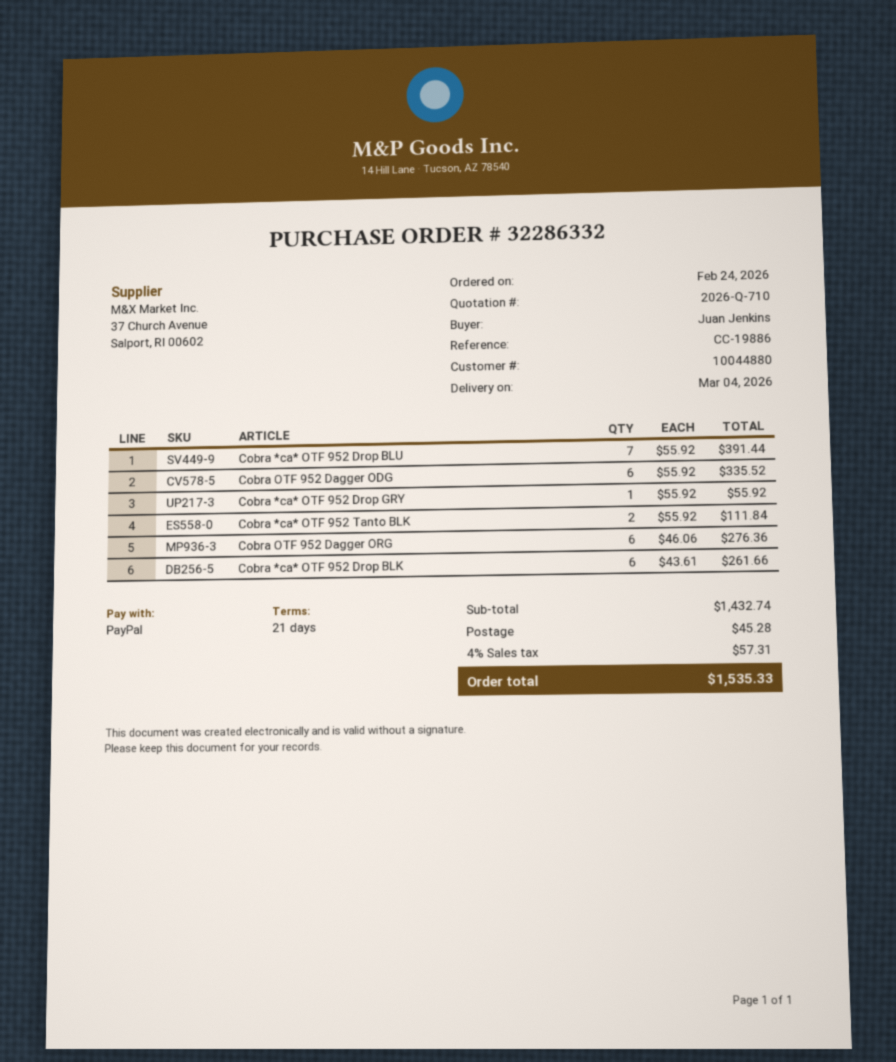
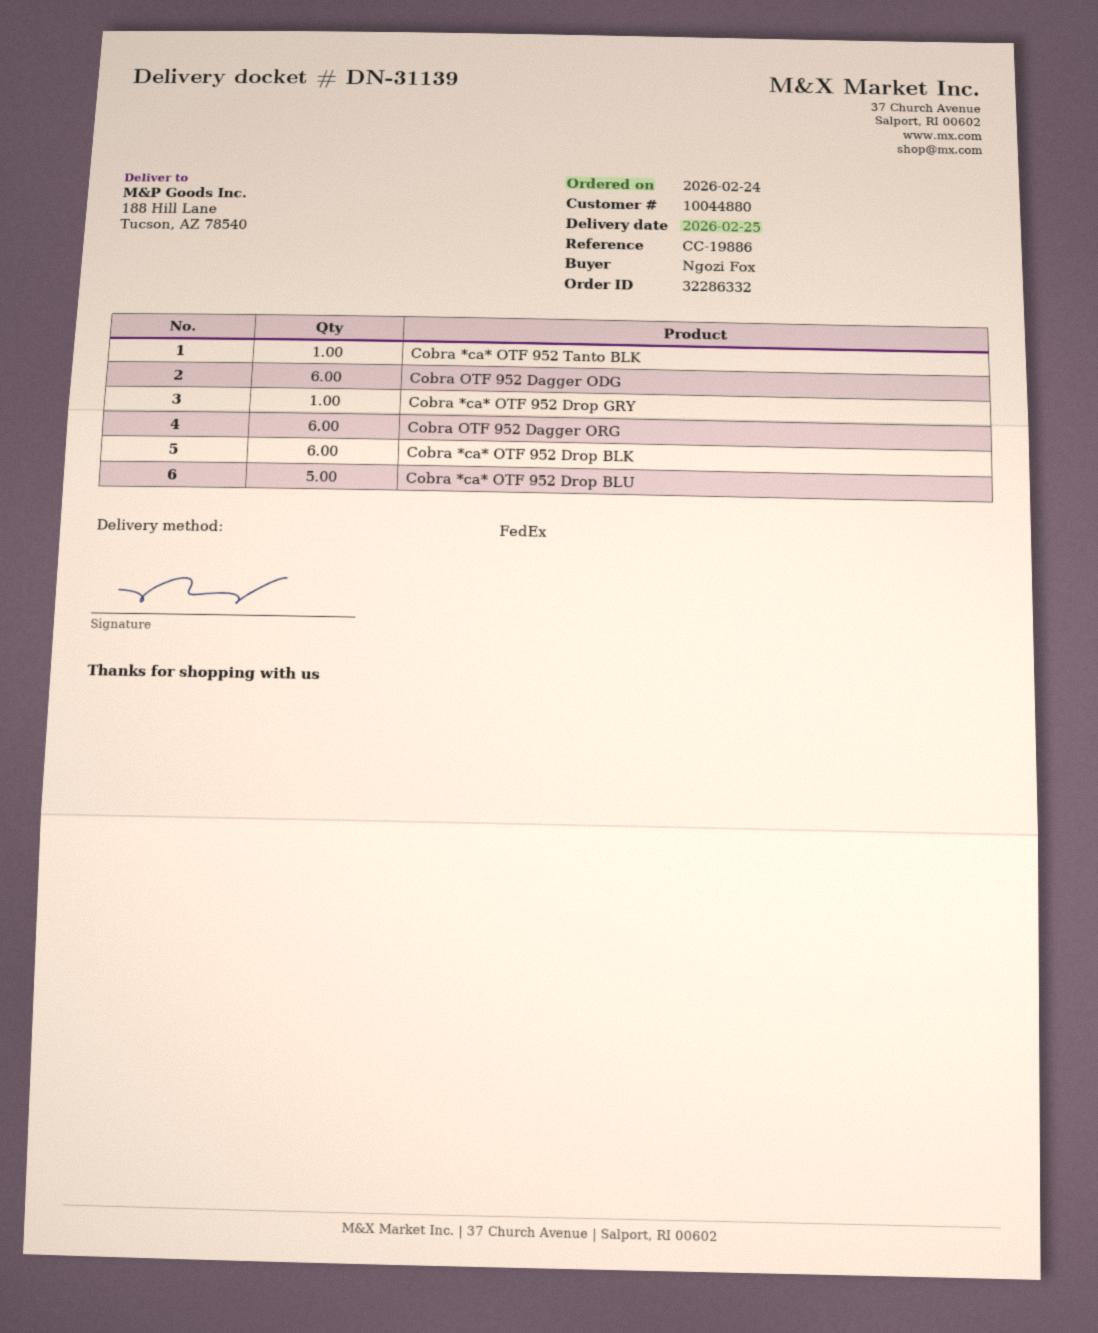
delivery date: 2026-03-04 -> 2026-02-25
ordered by: Juan Jenkins -> Ngozi Fox
Cobra *ca* OTF 952 Drop BLU: 7 -> 5
Cobra *ca* OTF 952 Tanto BLK: 2 -> 1

